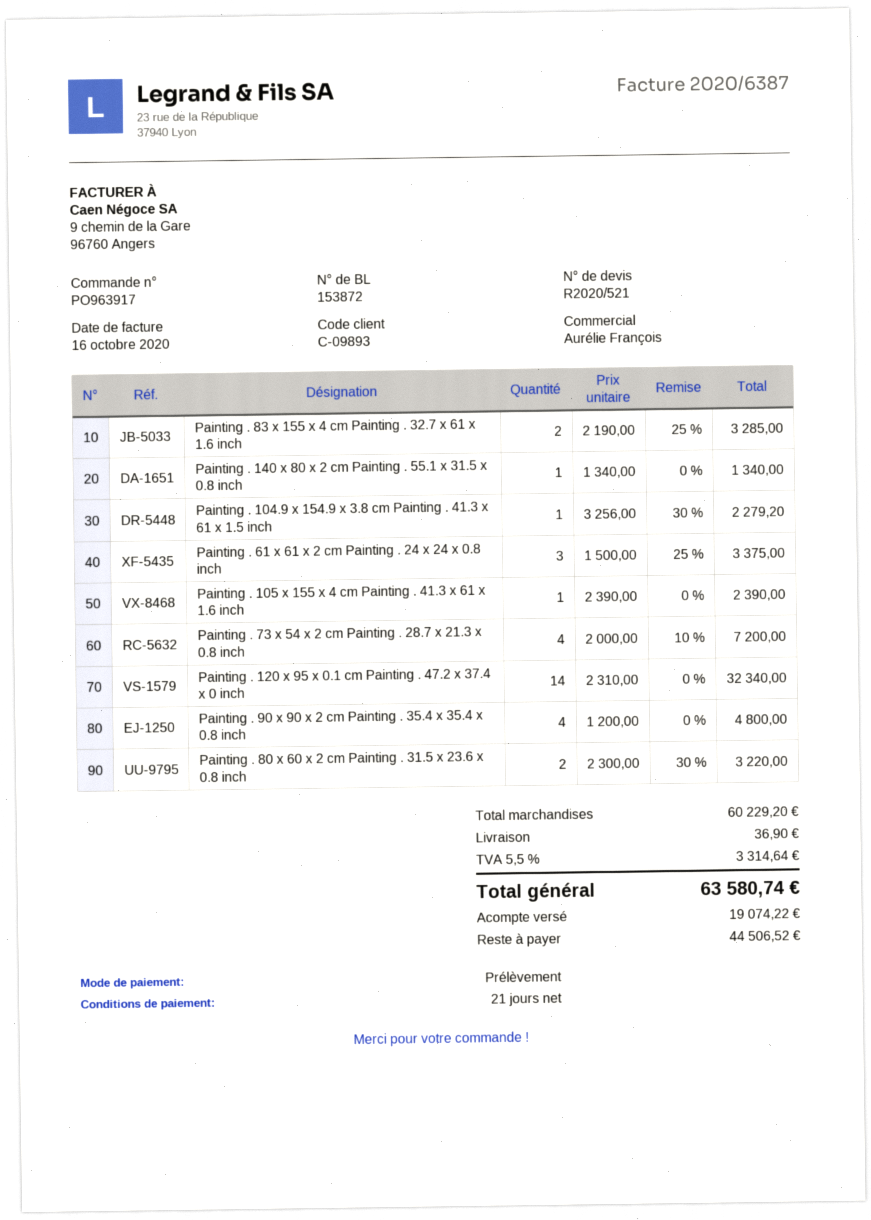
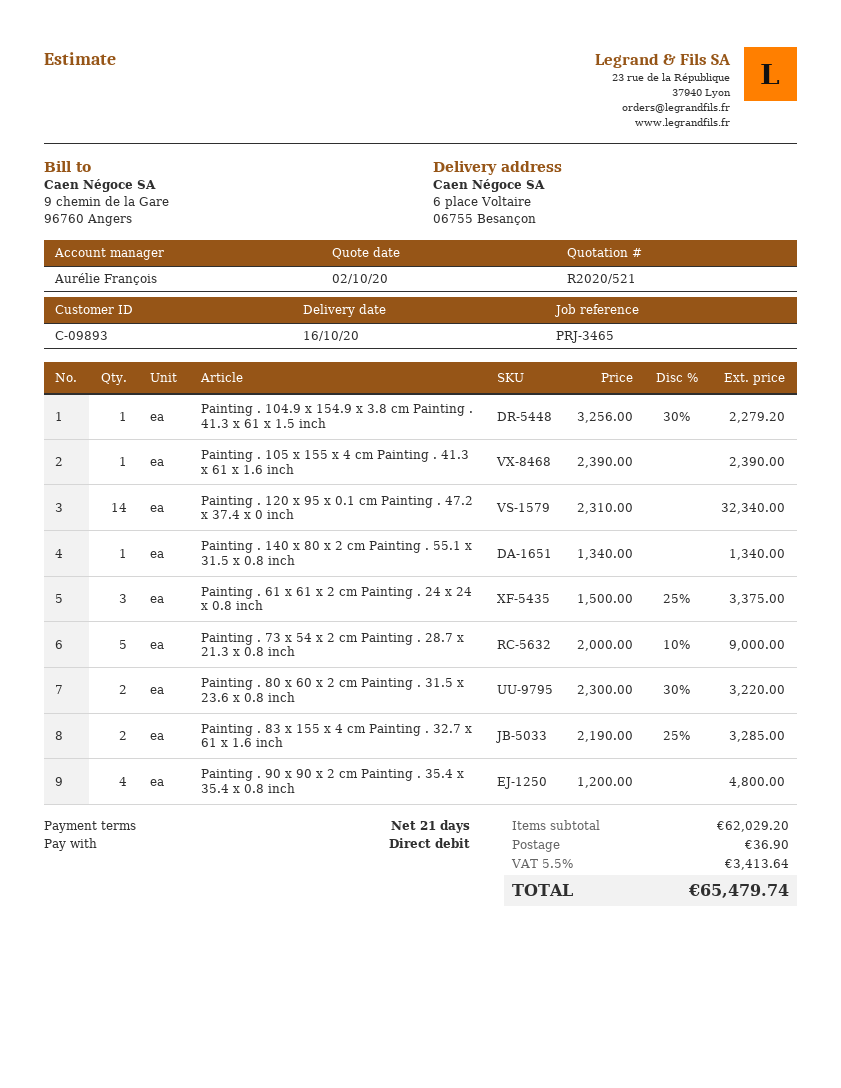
Painting . 73 x 54 x 2 cm Painting . 28.7 x 21.3 x 0.8 inch: 4 x 2000.00 - 10% = 7200.00 -> 5 x 2000.00 - 10% = 9000.00
subtotal: 60229.20 -> 62029.20
tax: 5.5% = 3314.64 -> 5.5% = 3413.64
total: 63580.74 -> 65479.74

